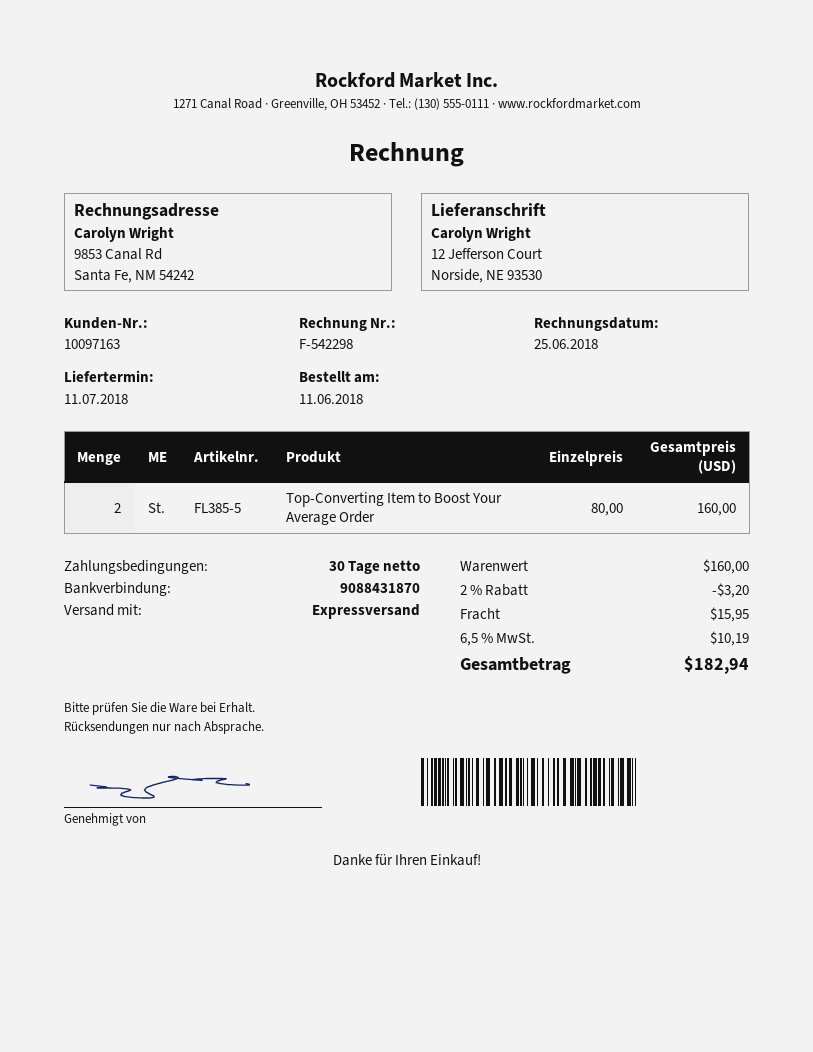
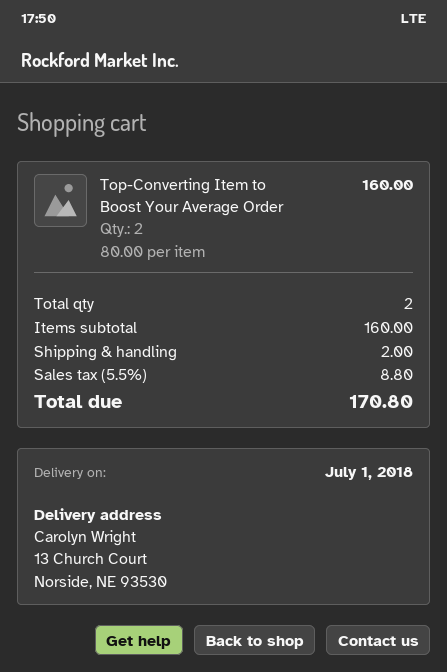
delivery date: 2018-07-11 -> 2018-07-01
ship to: 12 Jefferson Court, Norside, NE 93530 -> 13 Church Court, Norside, NE 93530
discount: 2% = 3.20 -> none
shipping: 15.95 -> 2.00
tax: 6.5% = 10.19 -> 5.5% = 8.80
total: 182.94 -> 170.80

